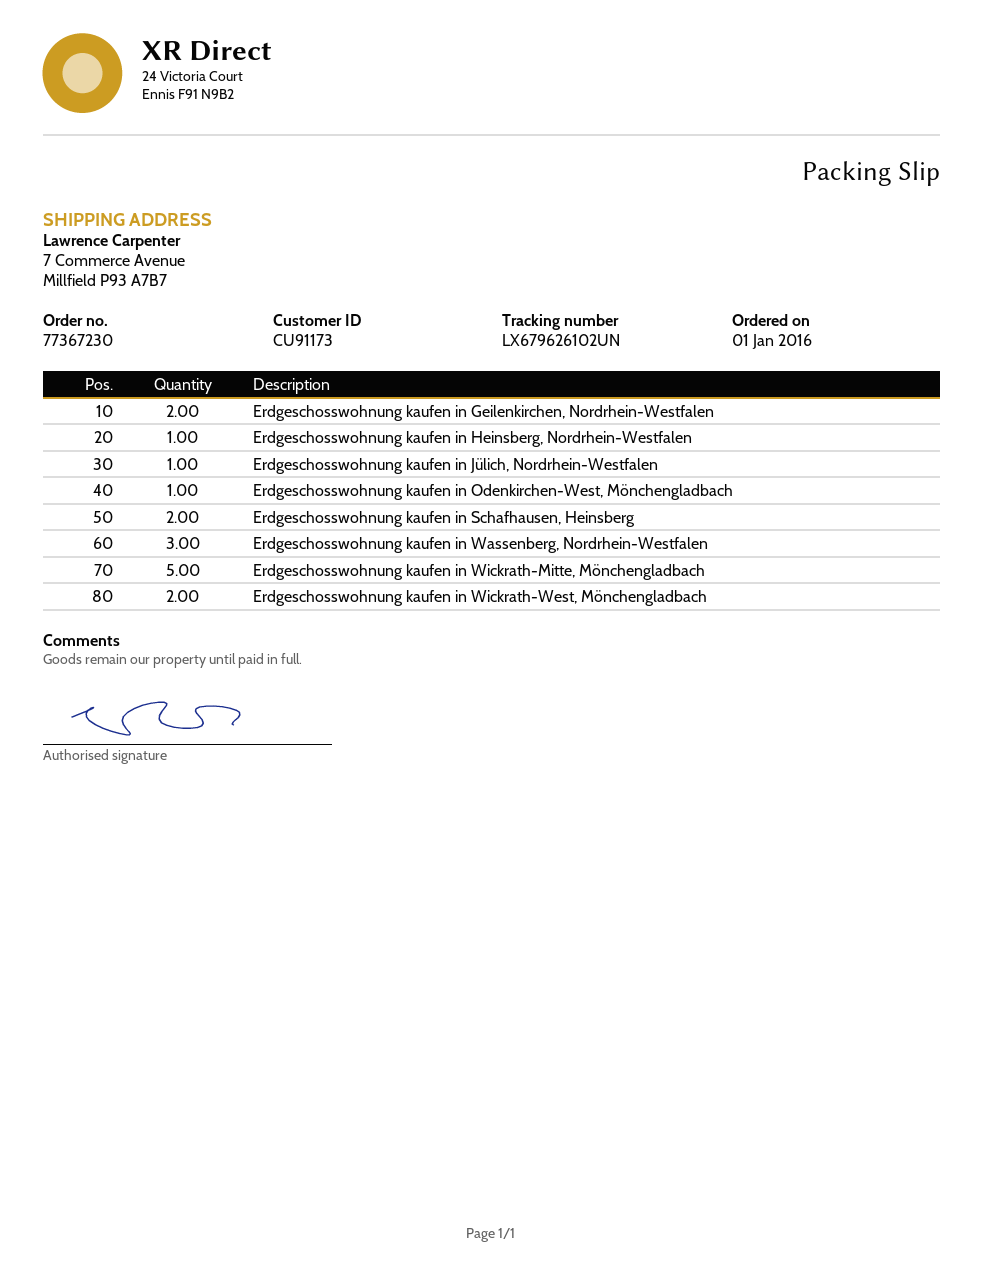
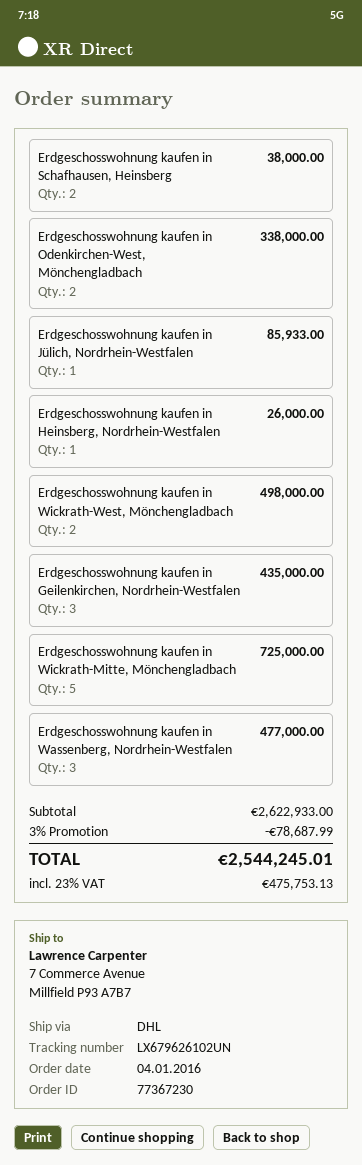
order date: 2016-01-01 -> 2016-01-04
Erdgeschosswohnung kaufen in Geilenkirchen, Nordrhein-Westfalen: 2 -> 3
Erdgeschosswohnung kaufen in Odenkirchen-West, Mönchengladbach: 1 -> 2

